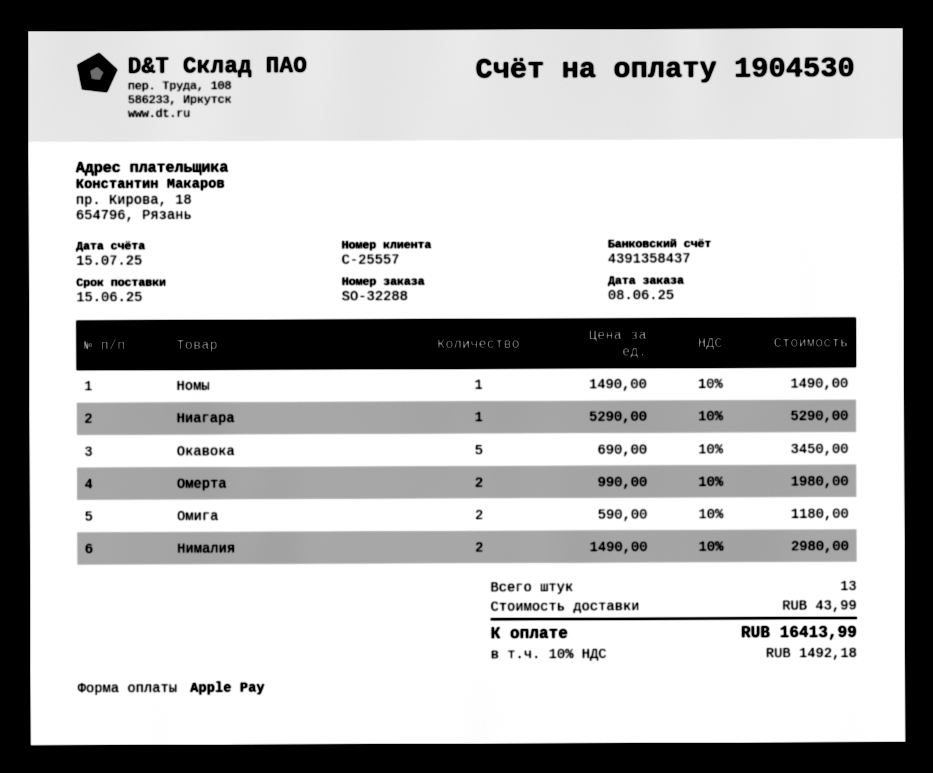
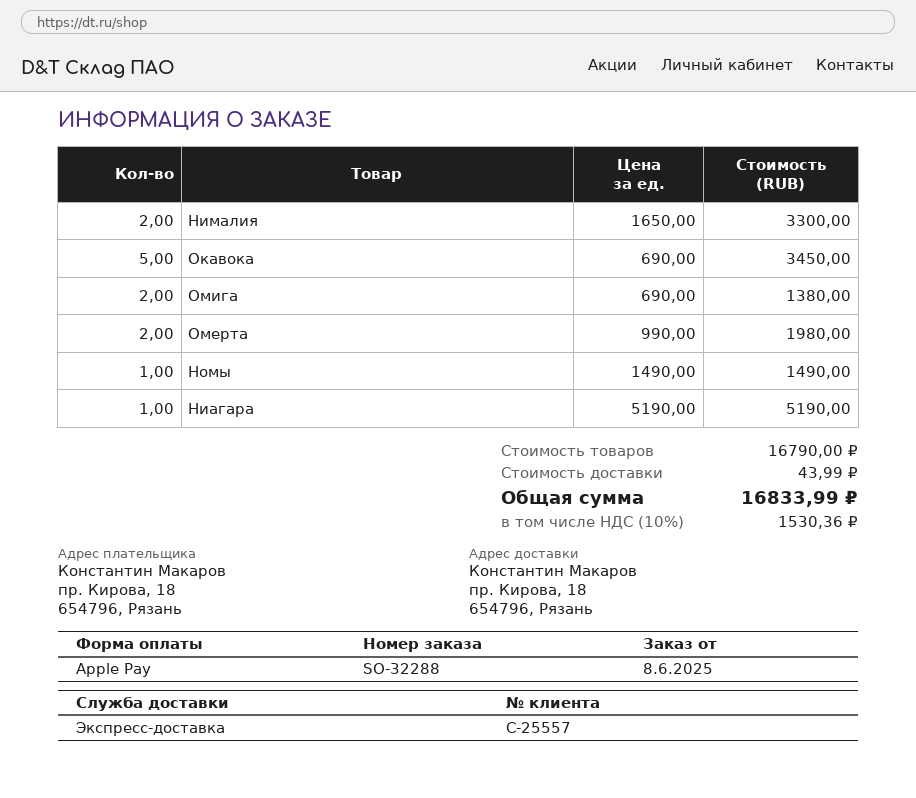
Ниагара: 1 x 5290.00 = 5290.00 -> 1 x 5190.00 = 5190.00
Омига: 2 x 590.00 = 1180.00 -> 2 x 690.00 = 1380.00
Нималия: 2 x 1490.00 = 2980.00 -> 2 x 1650.00 = 3300.00
tax: 10% = 1492.18 -> 10% = 1530.36
total: 16413.99 -> 16833.99

